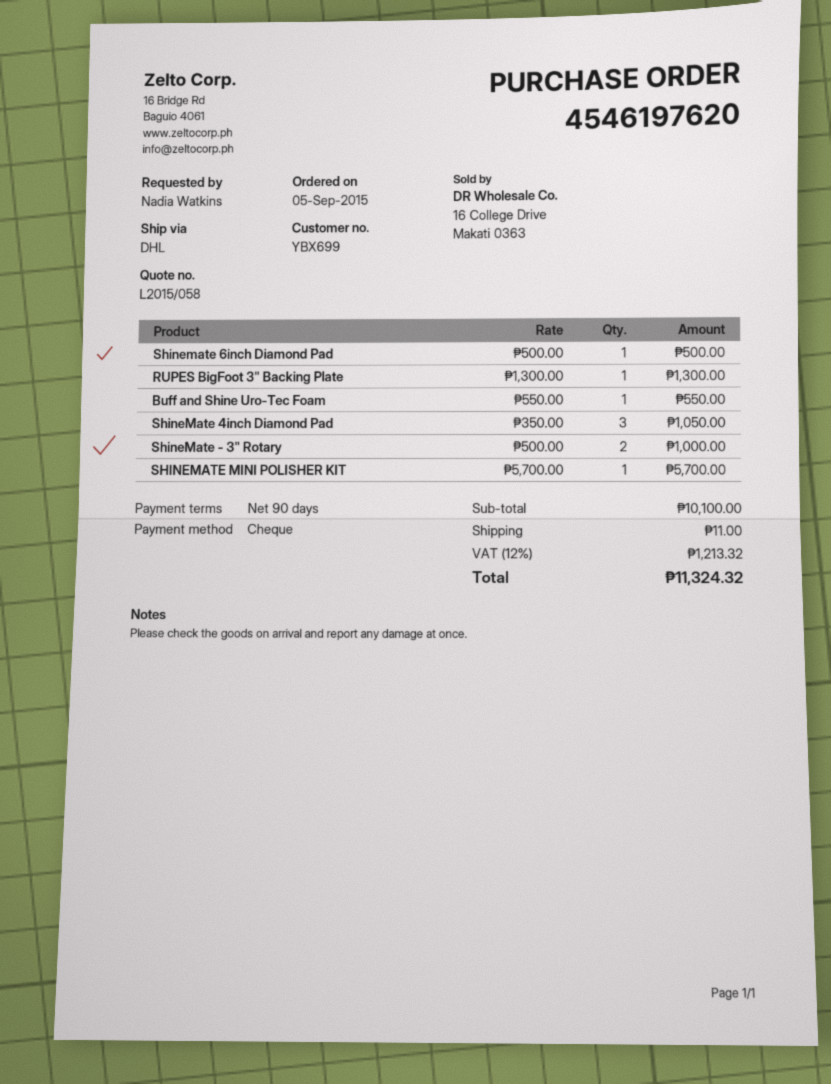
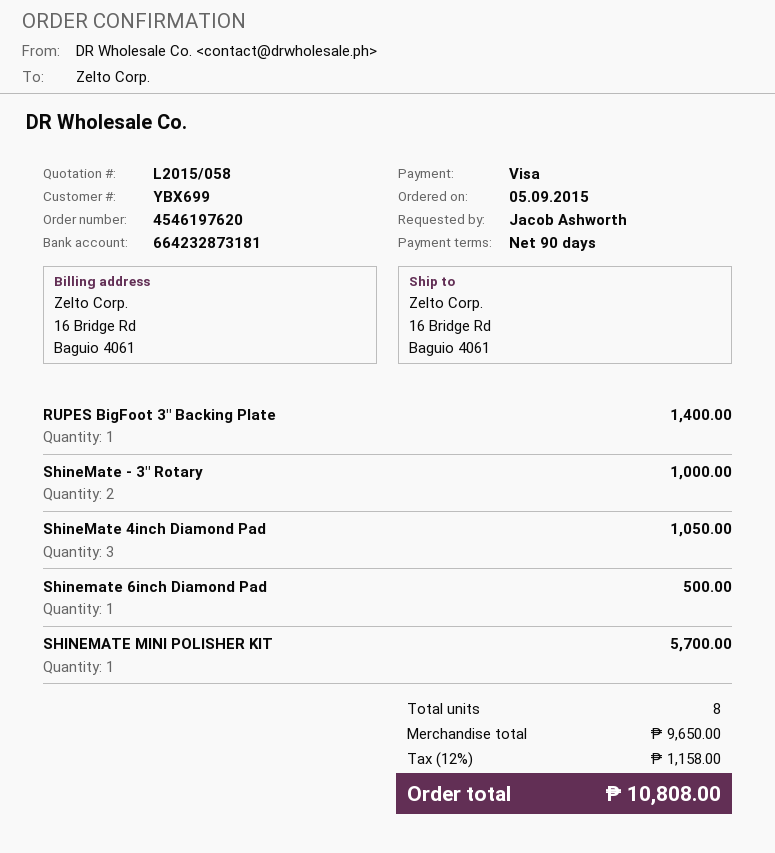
ordered by: Nadia Watkins -> Jacob Ashworth
payment method: cheque -> Visa
RUPES BigFoot 3" Backing Plate: 1 for 1300.00 -> 1 for 1400.00
Buff and Shine Uro-Tec Foam: 1 for 550.00 -> none
subtotal: 10100.00 -> 9650.00
shipping: 11.00 -> none
tax: 12% = 1213.32 -> 12% = 1158.00
total: 11324.32 -> 10808.00

